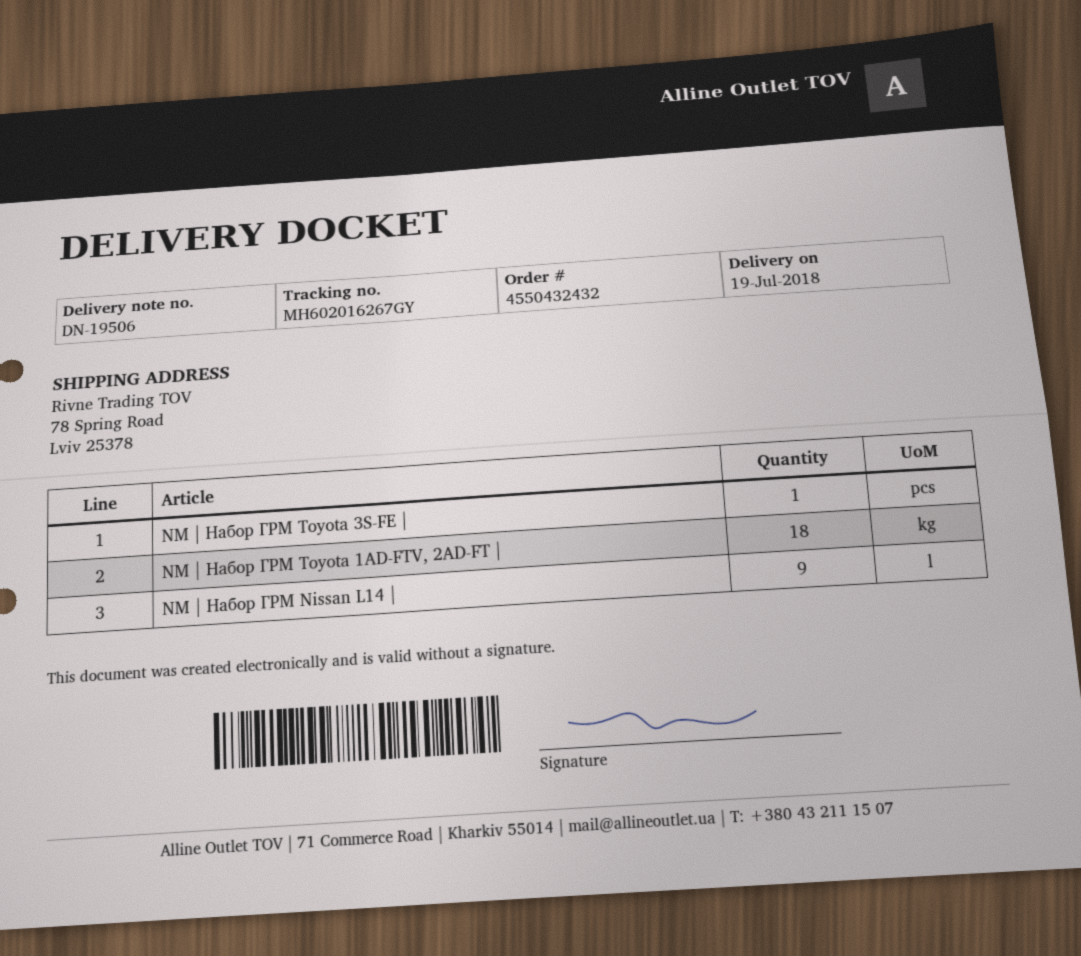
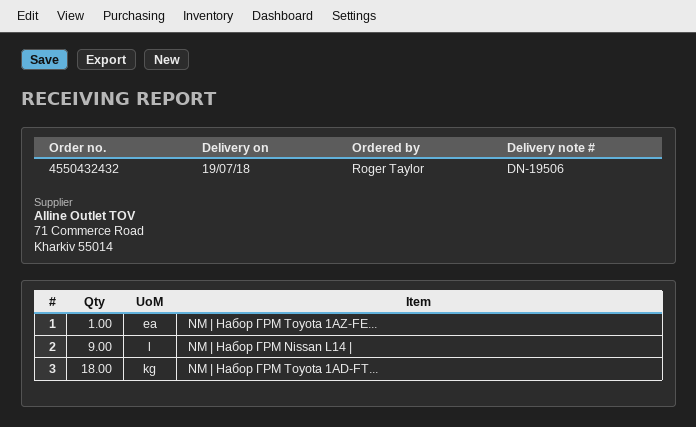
NM | Набор ГРМ Toyota 3S-FE |: 1 -> none
NM | Набор ГРМ Toyota 1AZ-FE...: none -> 1

